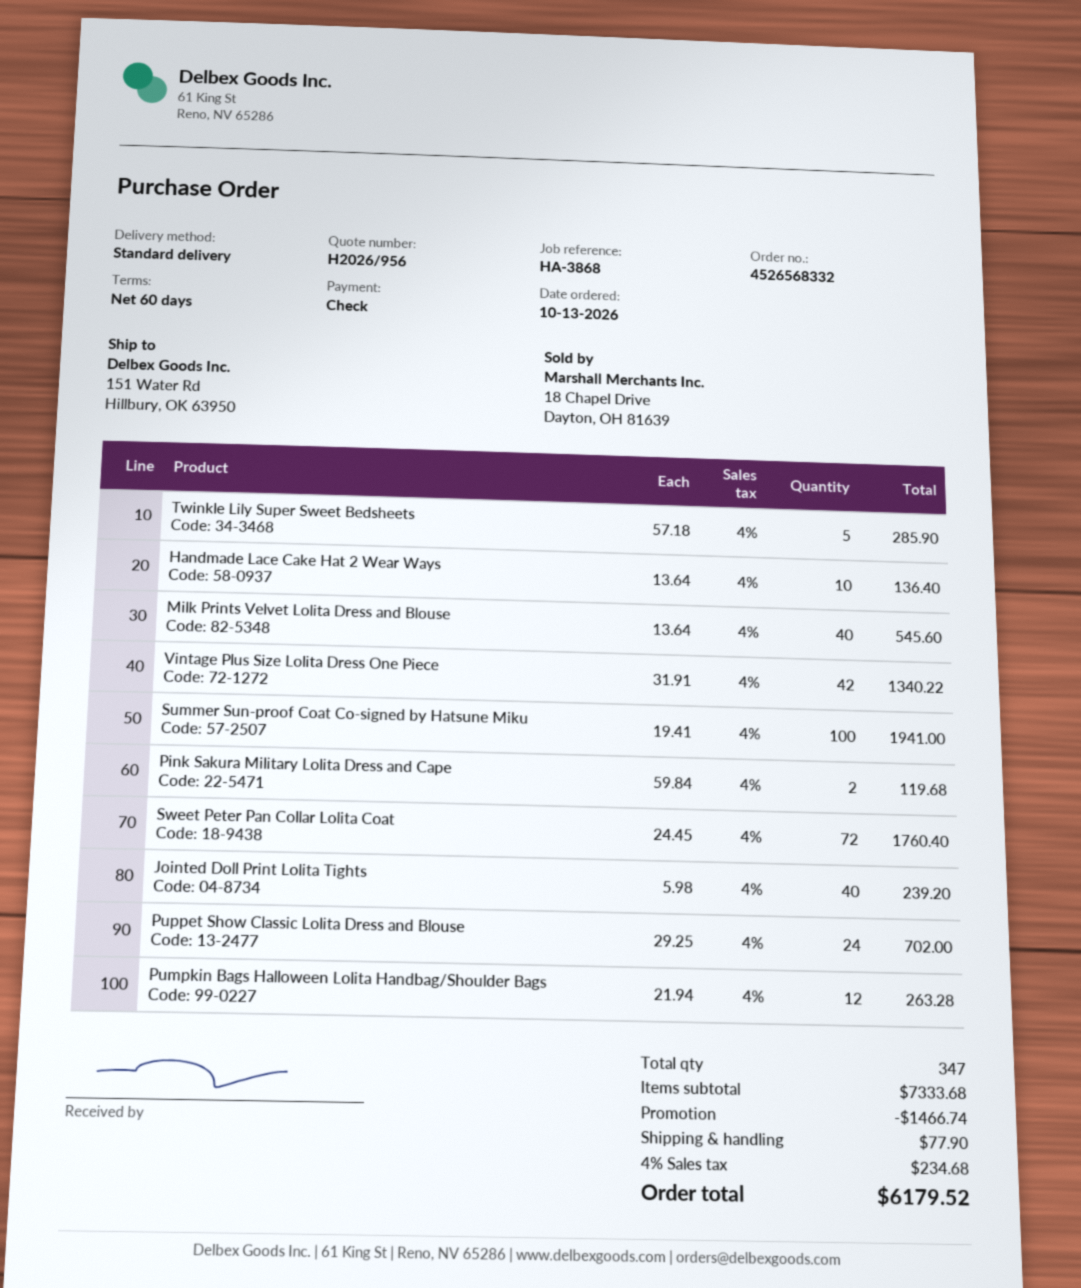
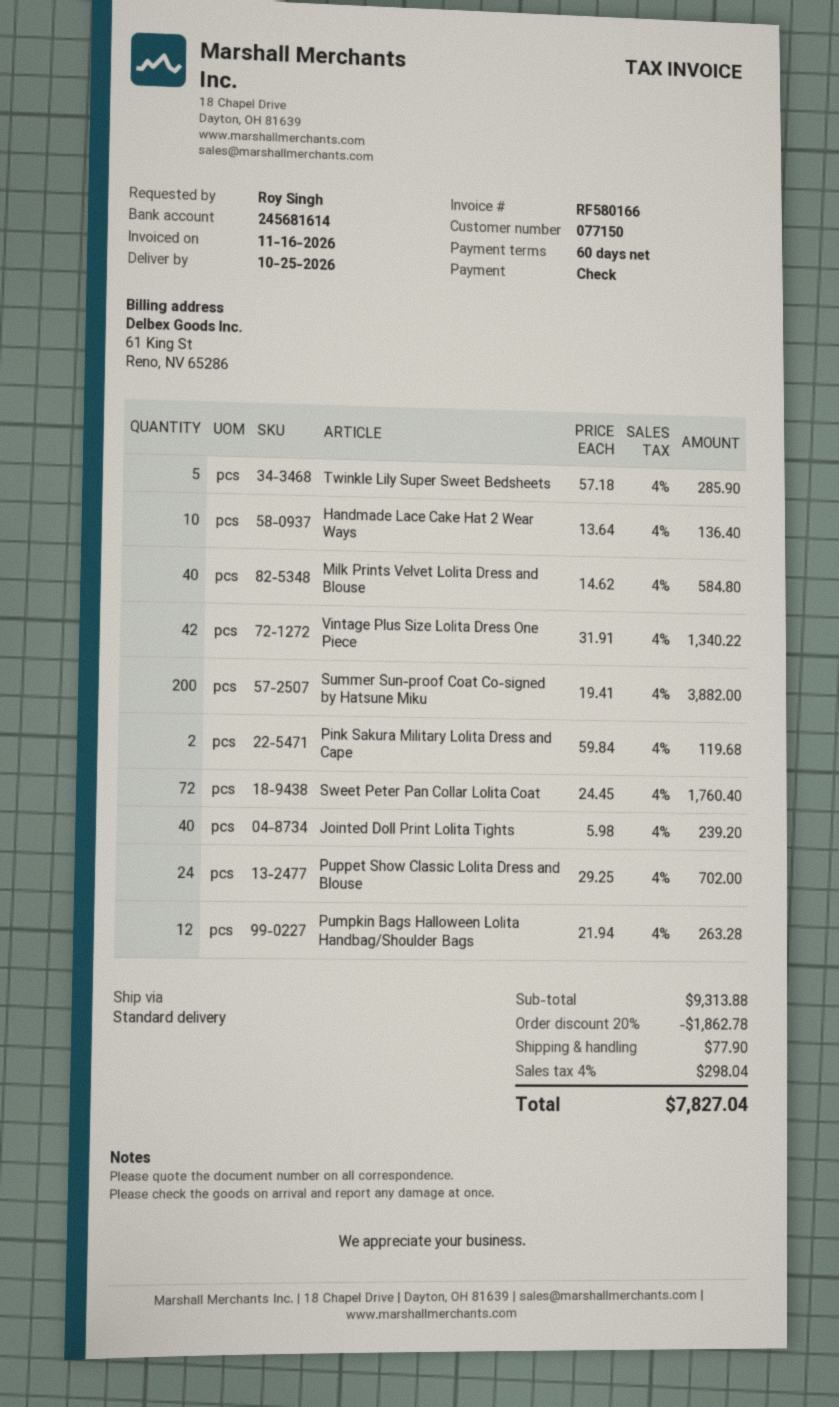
Milk Prints Velvet Lolita Dress and Blouse: 40 x 13.64 = 545.60 -> 40 x 14.62 = 584.80
Summer Sun-proof Coat Co-signed by Hatsune Miku: 100 x 19.41 = 1941.00 -> 200 x 19.41 = 3882.00
subtotal: 7333.68 -> 9313.88
discount: 1466.74 -> 1862.78
tax: 4% = 234.68 -> 4% = 298.04
total: 6179.52 -> 7827.04

